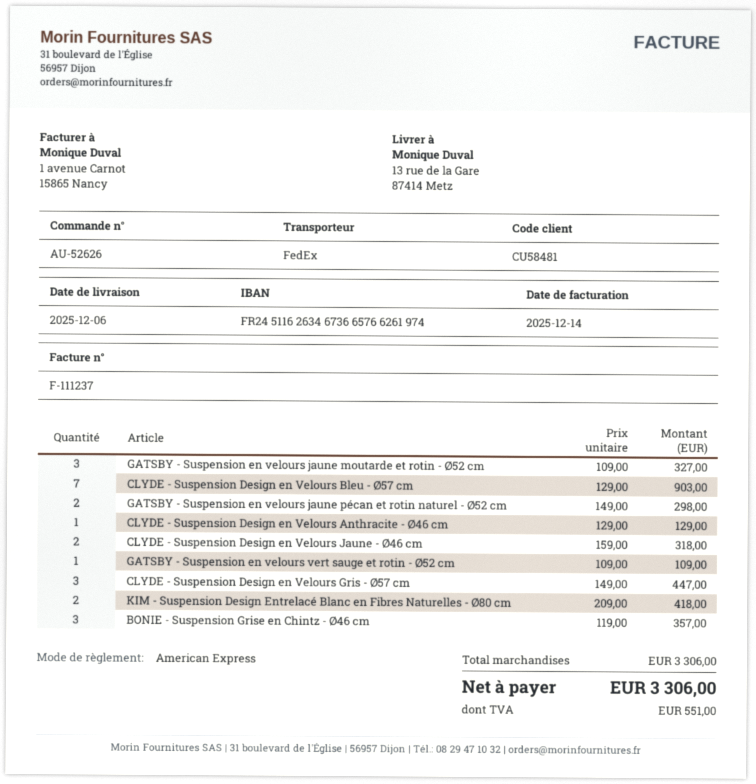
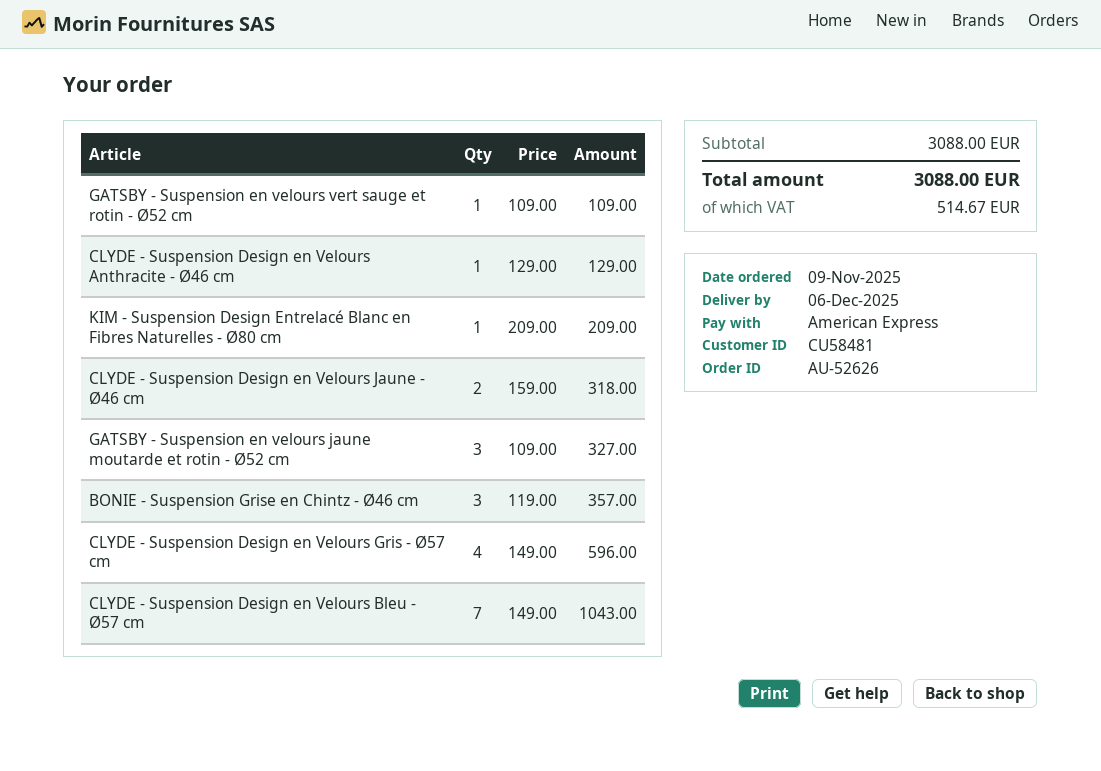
CLYDE - Suspension Design en Velours Bleu - Ø57 cm: 7 x 129.00 = 903.00 -> 7 x 149.00 = 1043.00
GATSBY - Suspension en velours jaune pécan et rotin naturel - Ø52 cm: 2 x 149.00 = 298.00 -> none
CLYDE - Suspension Design en Velours Gris - Ø57 cm: 3 x 149.00 = 447.00 -> 4 x 149.00 = 596.00
KIM - Suspension Design Entrelacé Blanc en Fibres Naturelles - Ø80 cm: 2 x 209.00 = 418.00 -> 1 x 209.00 = 209.00
subtotal: 3306.00 -> 3088.00
tax: 551.00 -> 514.67
total: 3306.00 -> 3088.00

